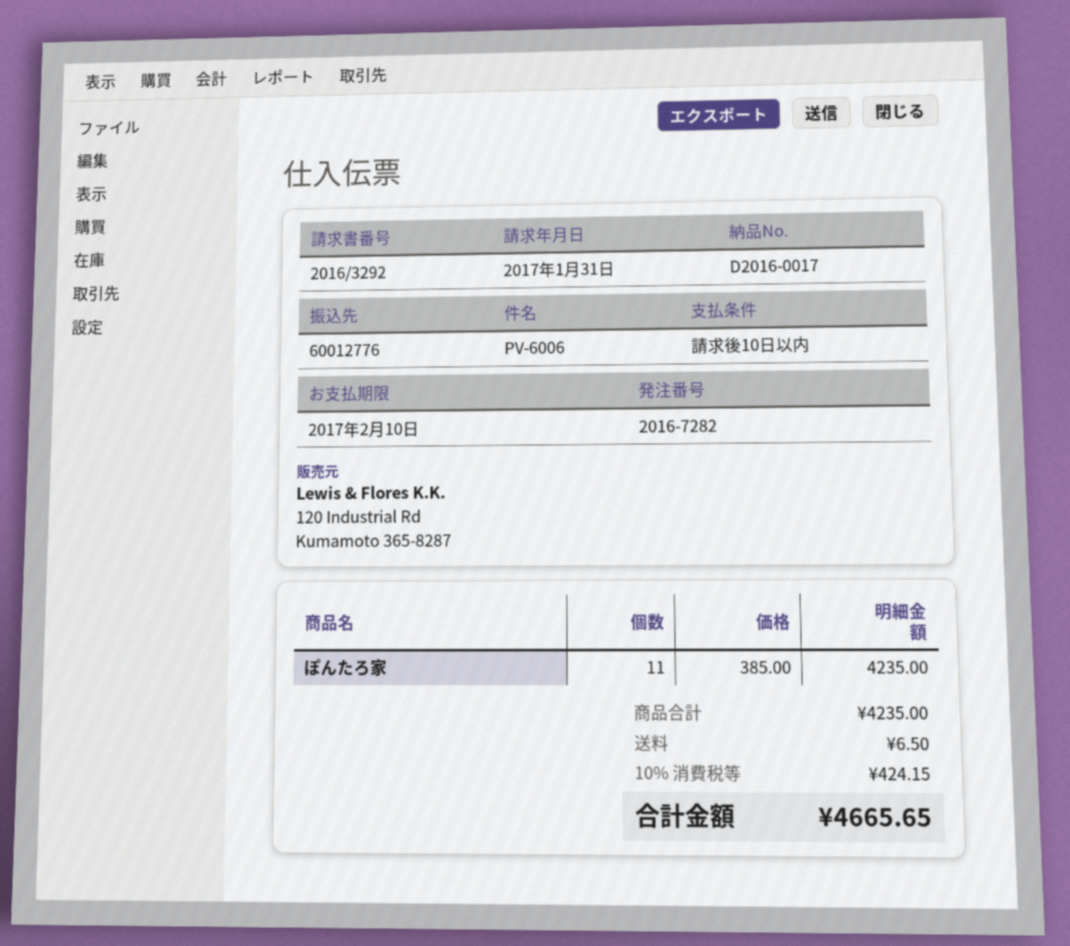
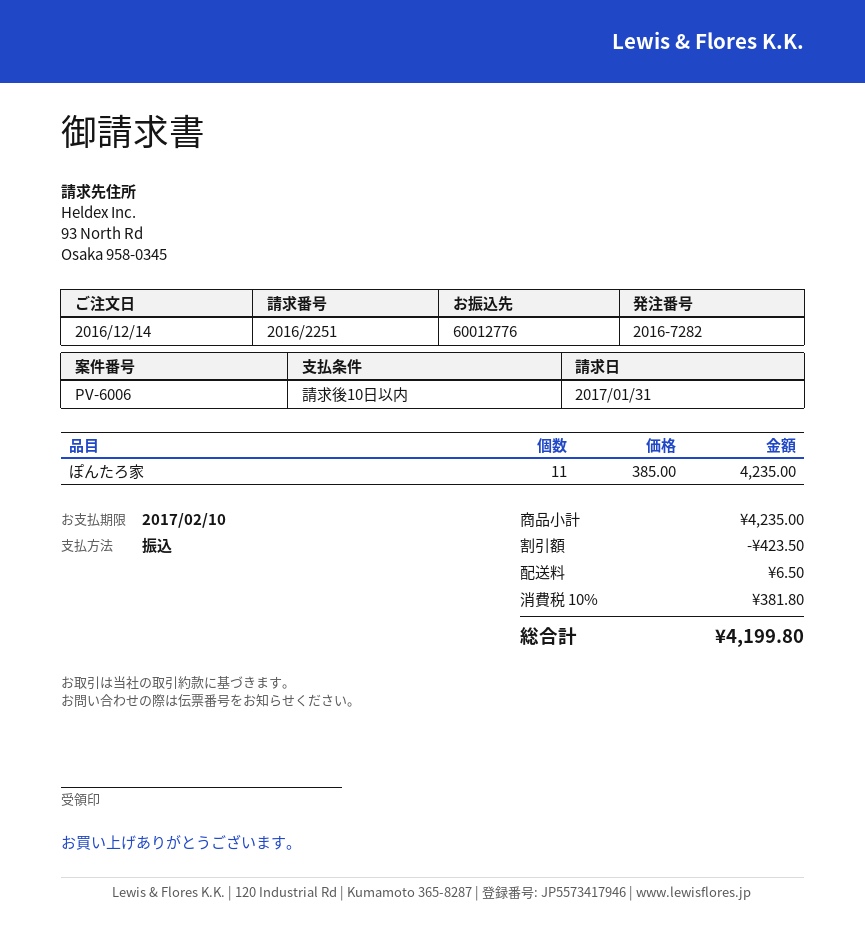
invoice number: 2016/3292 -> 2016/2251
discount: none -> 423.50
tax: 10% = 424.15 -> 10% = 381.80
total: 4665.65 -> 4199.80

